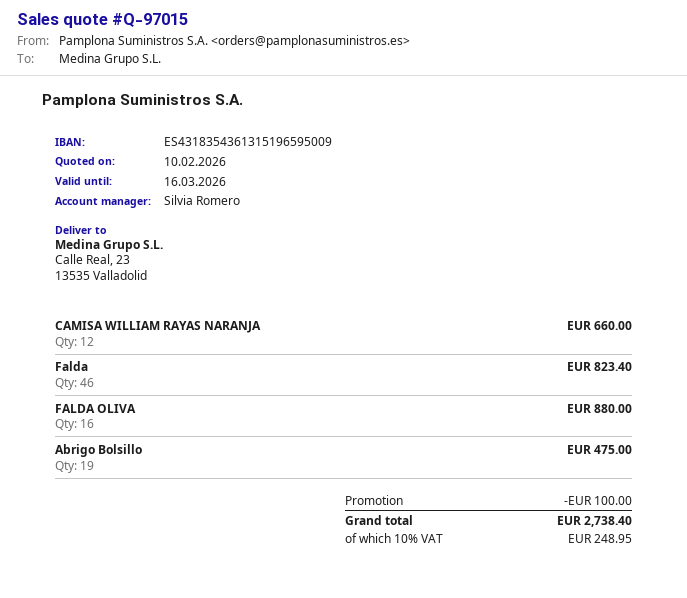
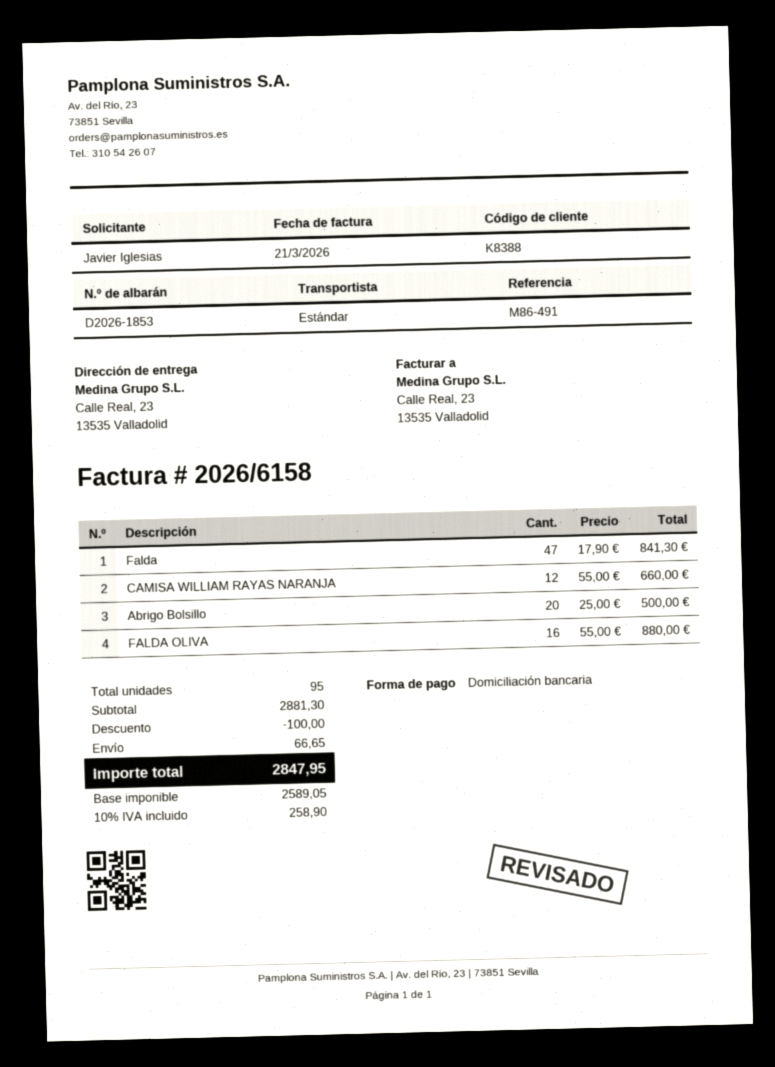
Falda: 46 for 823.40 -> 47 for 841.30
Abrigo Bolsillo: 19 for 475.00 -> 20 for 500.00
shipping: none -> 66.65
tax: 10% = 248.95 -> 10% = 258.90
total: 2738.40 -> 2847.95

